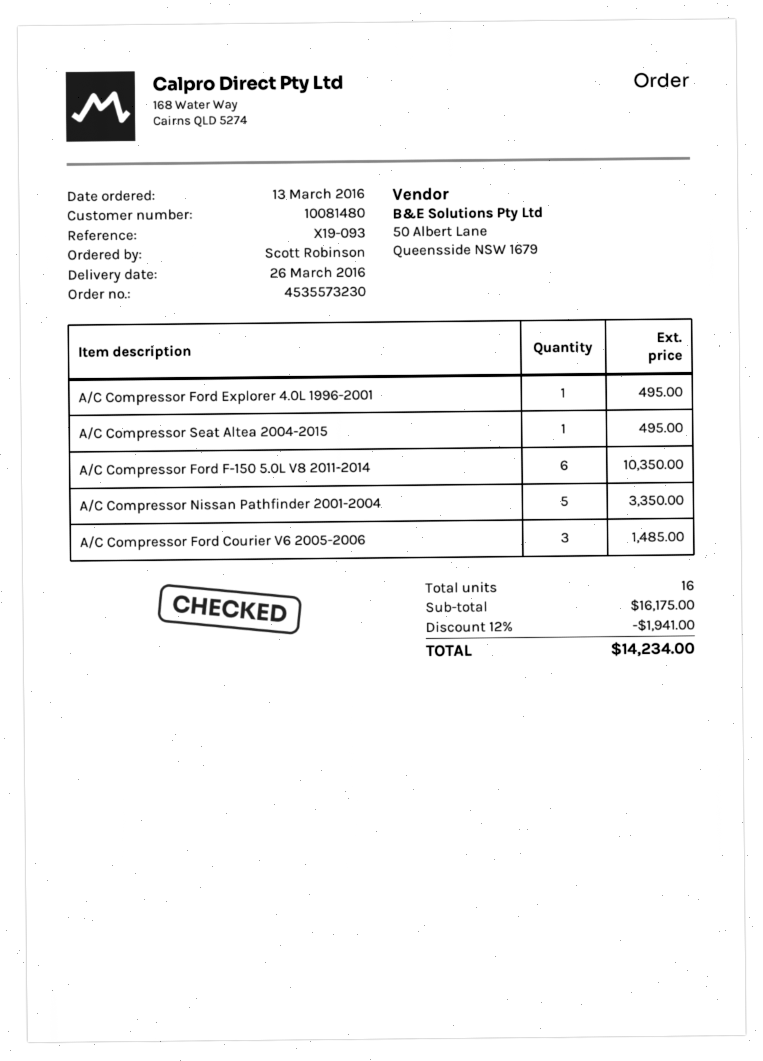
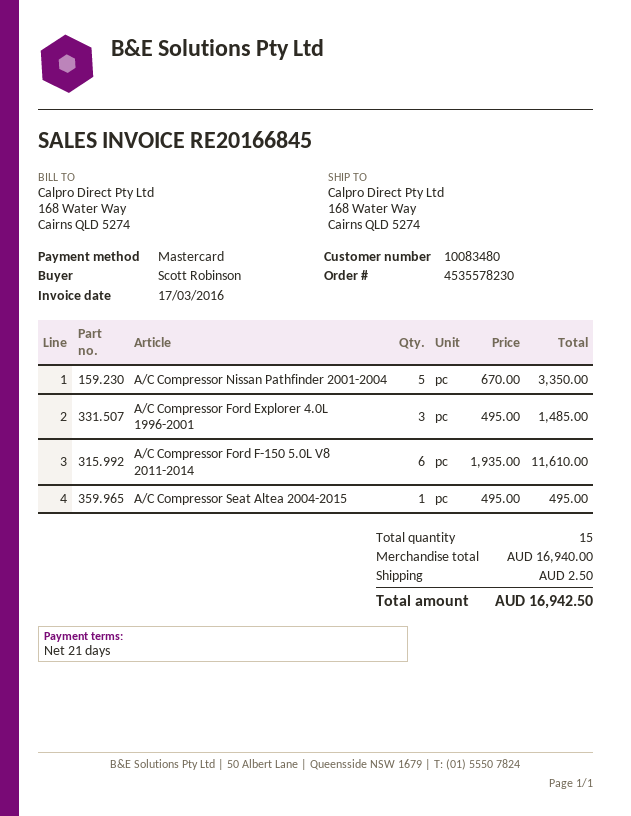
order number: 4535573230 -> 4535578230
customer number: 10081480 -> 10083480
A/C Compressor Ford Explorer 4.0L 1996-2001: 1 for 495.00 -> 3 for 1485.00
A/C Compressor Ford F-150 5.0L V8 2011-2014: 6 for 10350.00 -> 6 for 11610.00
A/C Compressor Ford Courier V6 2005-2006: 3 for 1485.00 -> none
total quantity: 16 -> 15
subtotal: 16175.00 -> 16940.00
discount: 12% = 1941.00 -> none
shipping: none -> 2.50
total: 14234.00 -> 16942.50

